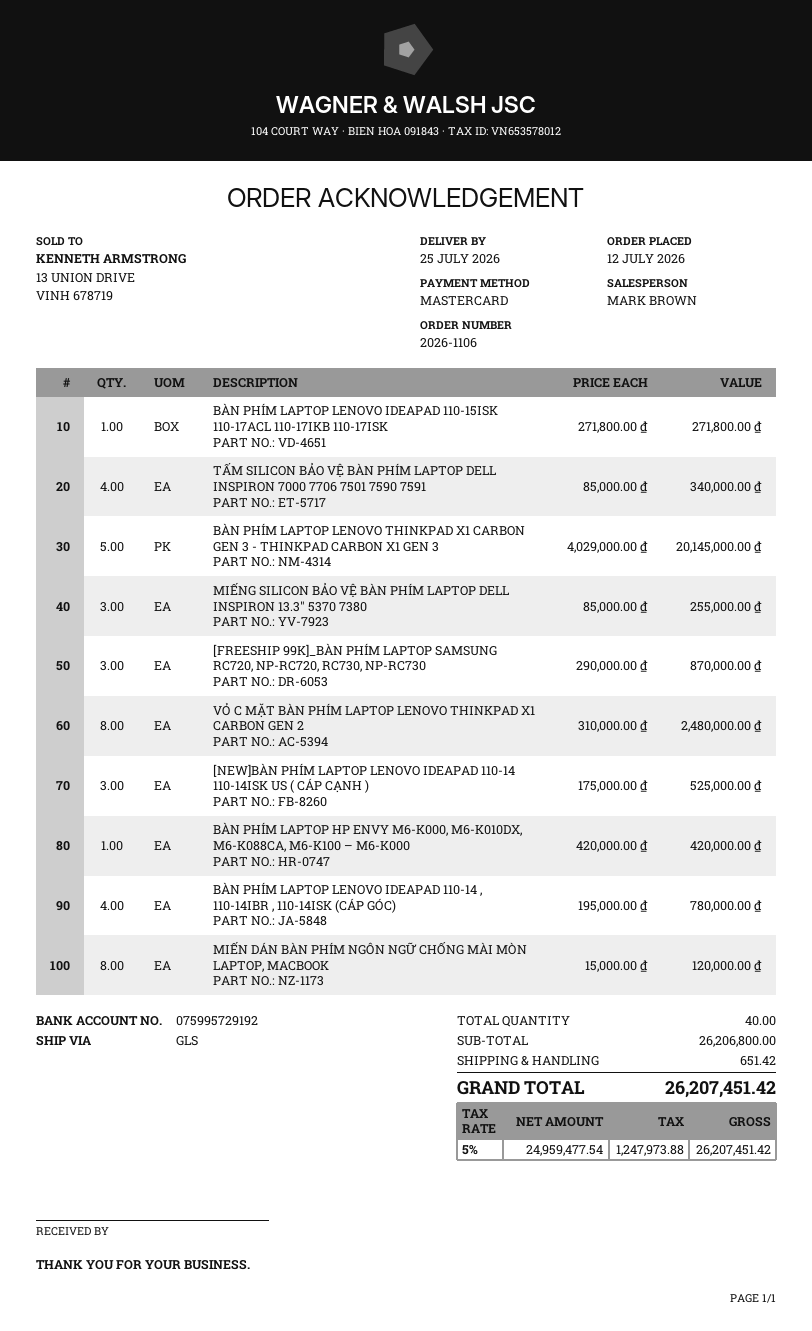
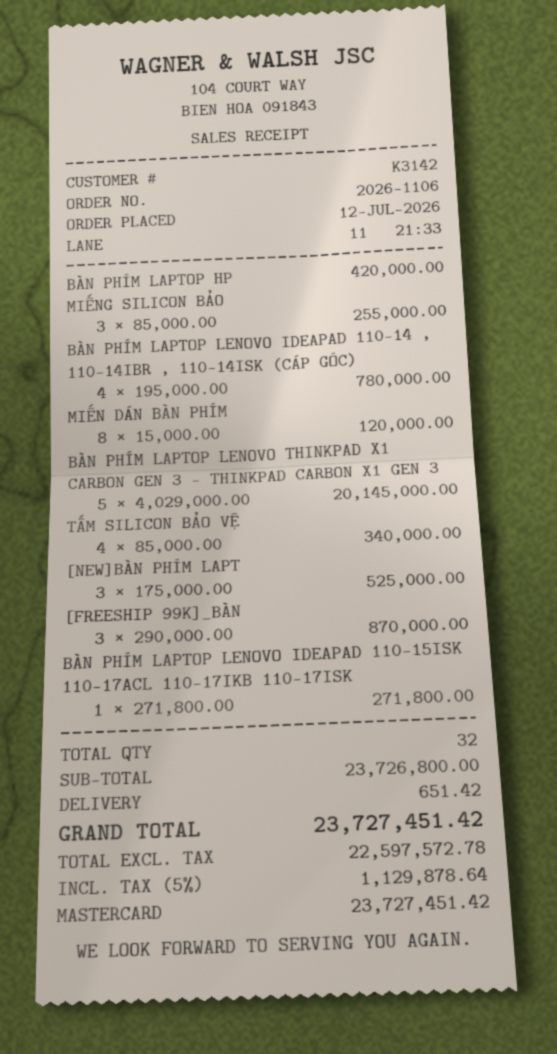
VỎ C MẶT BÀN PHÍM LAPTOP LENOVO THINKPAD X1 CARBON GEN 2: 8 x 310000.00 = 2480000.00 -> none
total quantity: 40 -> 32
subtotal: 26206800.00 -> 23726800.00
net: 24959477.54 -> 22597572.78
tax: 5% = 1247973.88 -> 5% = 1129878.64
total: 26207451.42 -> 23727451.42

